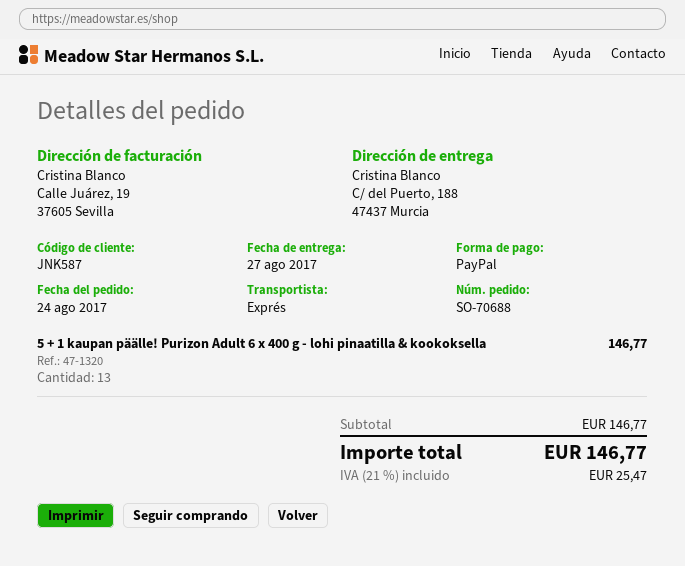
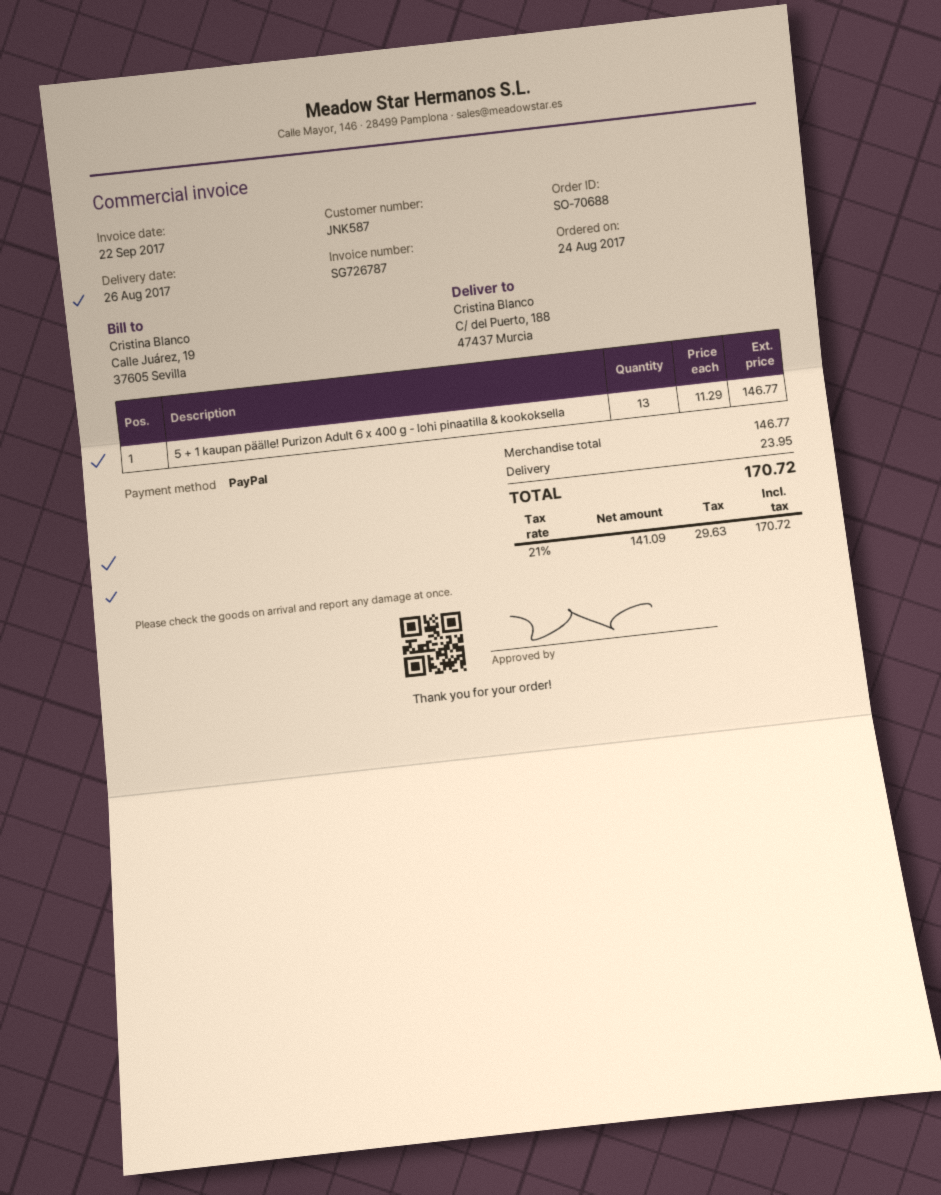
delivery date: 2017-08-27 -> 2017-08-26
shipping: none -> 23.95
tax: 21% = 25.47 -> 21% = 29.63
total: 146.77 -> 170.72

